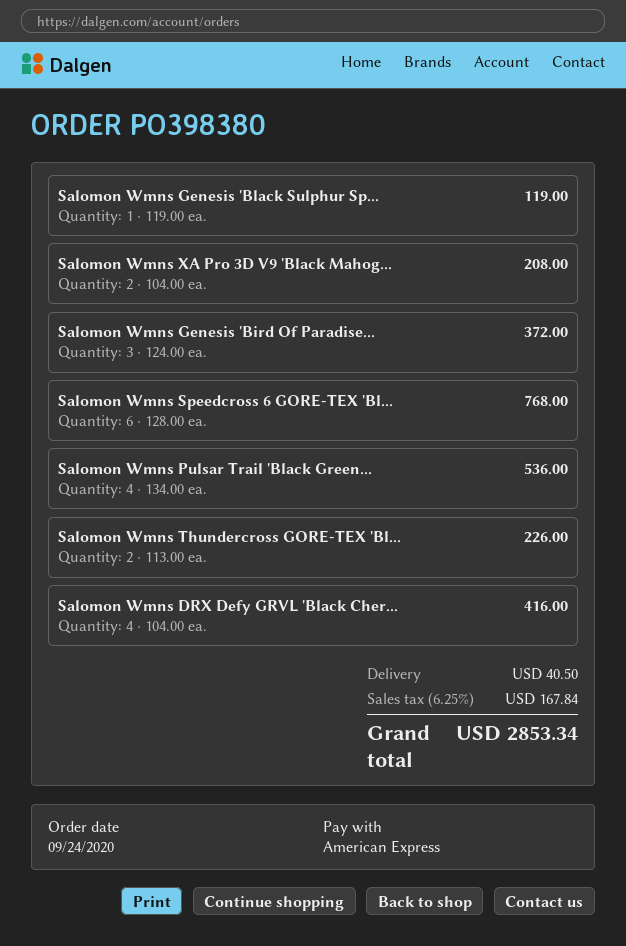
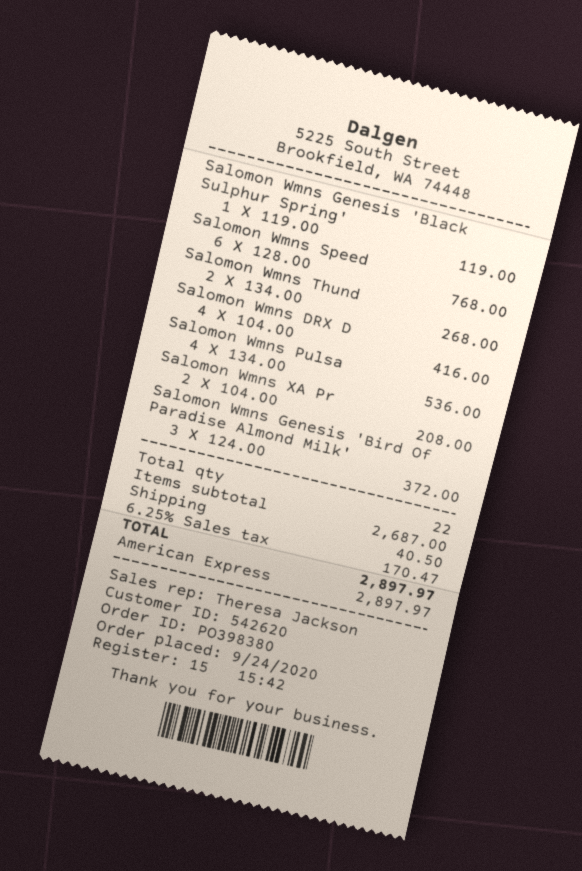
Salomon Wmns Thundercross GORE-TEX 'Bl...: 2 x 113.00 = 226.00 -> 2 x 134.00 = 268.00
tax: 6.25% = 167.84 -> 6.25% = 170.47
total: 2853.34 -> 2897.97

